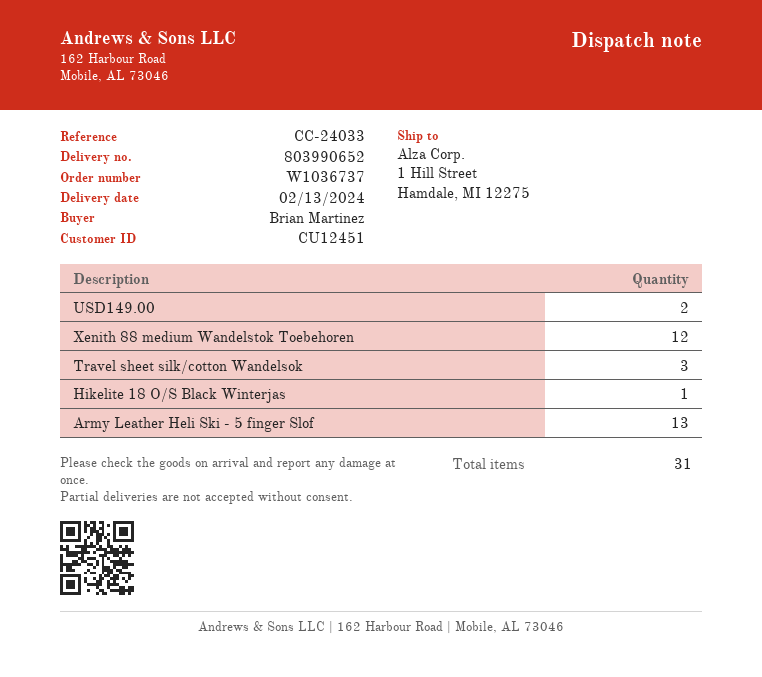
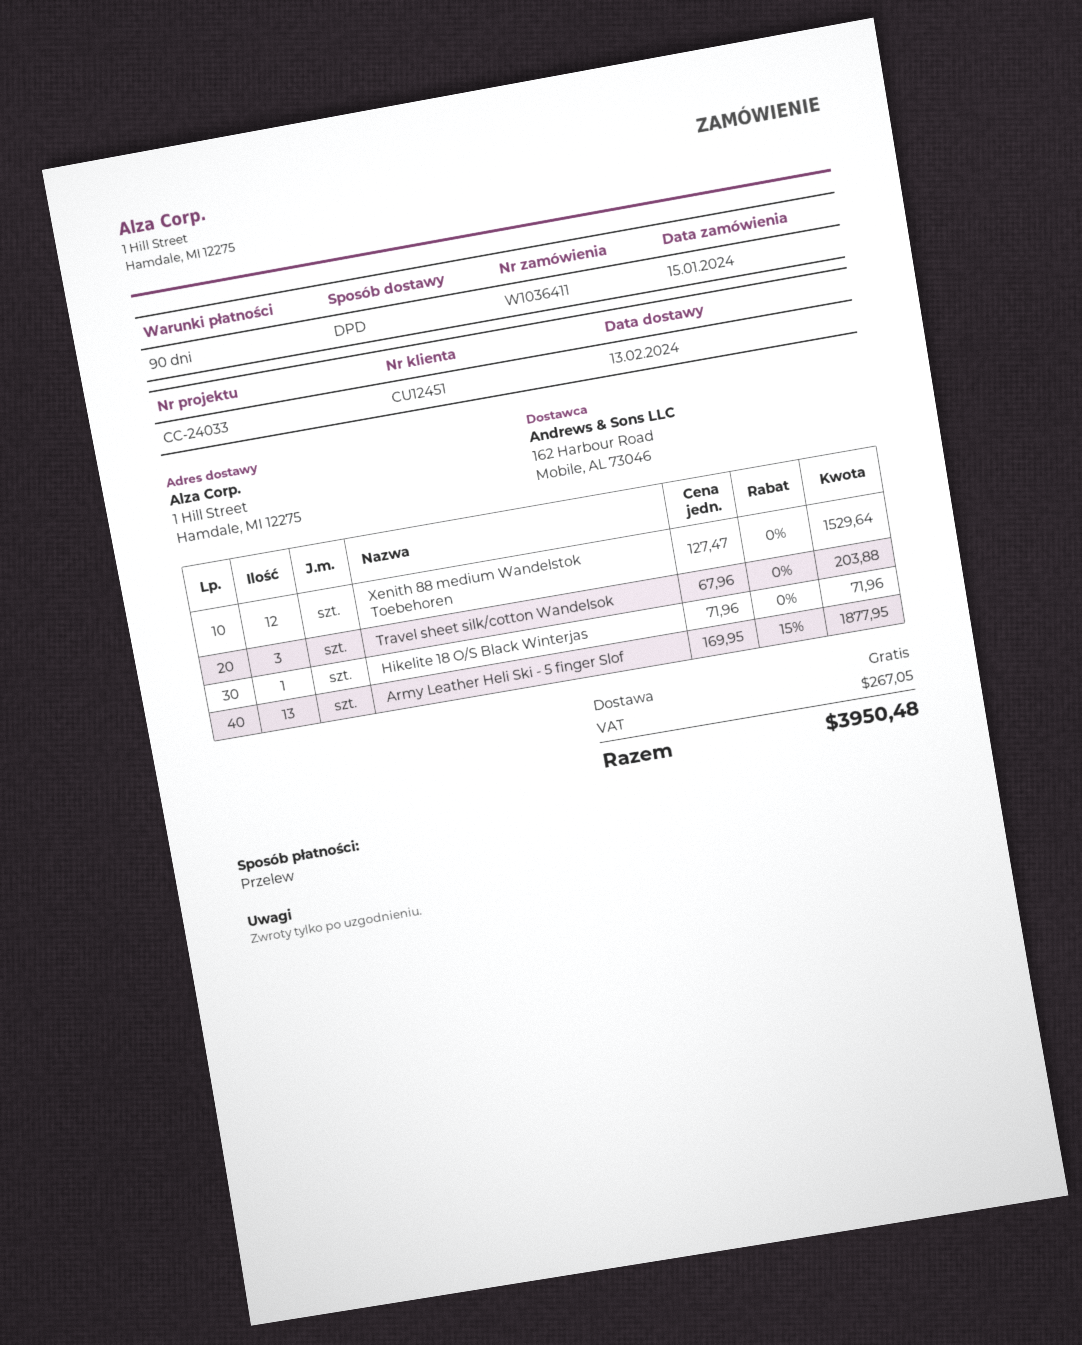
order number: W1036737 -> W1036411
USD149.00: 2 -> none

